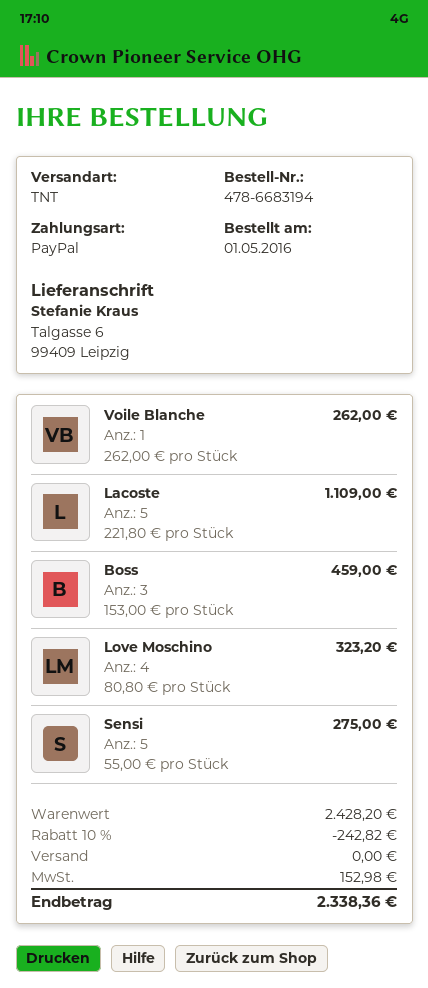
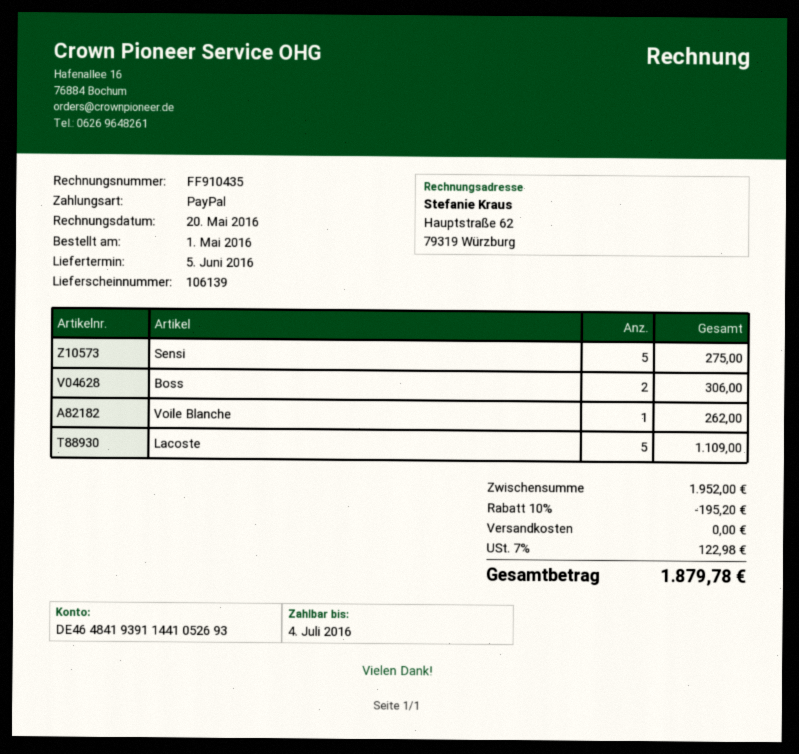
Boss: 3 for 459.00 -> 2 for 306.00
Love Moschino: 4 for 323.20 -> none
subtotal: 2428.20 -> 1952.00
discount: 10% = 242.82 -> 10% = 195.20
tax: 152.98 -> 122.98
total: 2338.36 -> 1879.78

